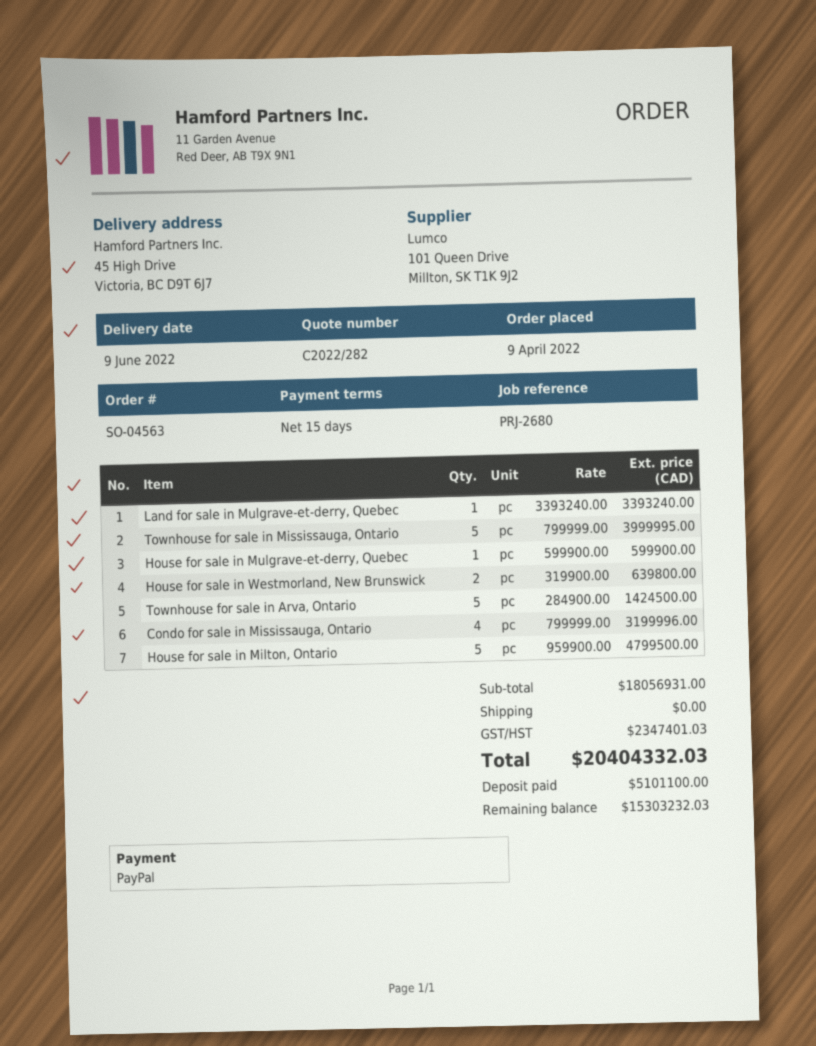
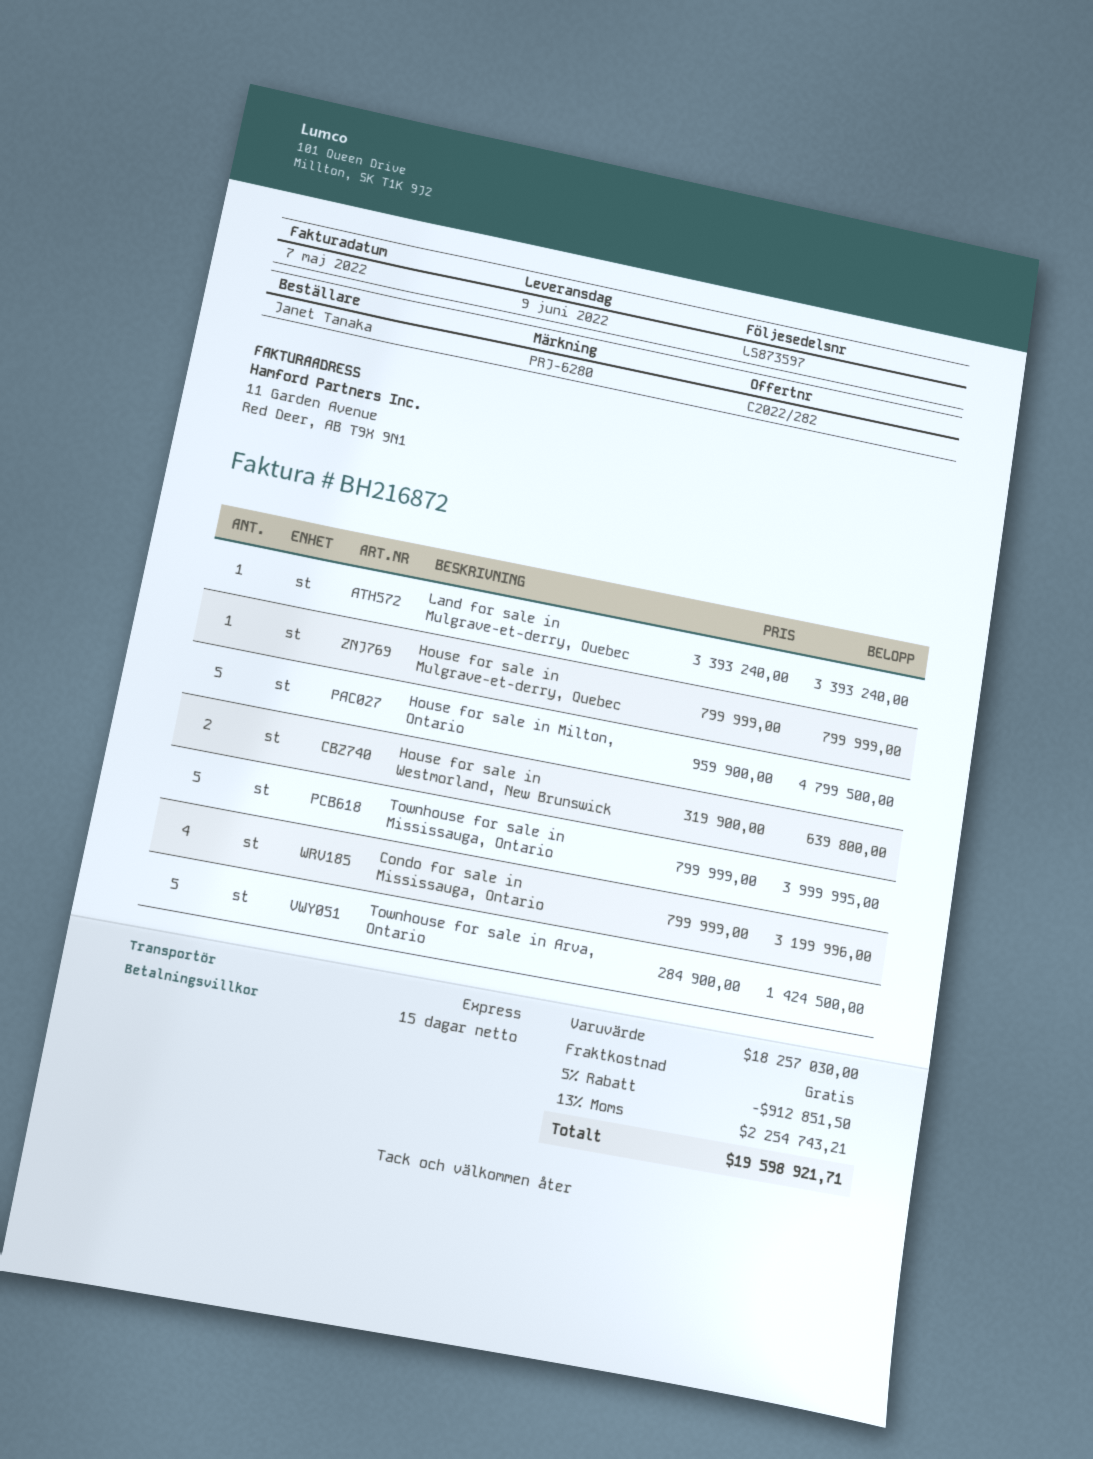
reference: PRJ-2680 -> PRJ-6280
House for sale in Mulgrave-et-derry, Quebec: 1 x 599900.00 = 599900.00 -> 1 x 799999.00 = 799999.00
subtotal: 18056931.00 -> 18257030.00
discount: none -> 5% = 912851.50
tax: 2347401.03 -> 2254743.21
total: 20404332.03 -> 19598921.71

